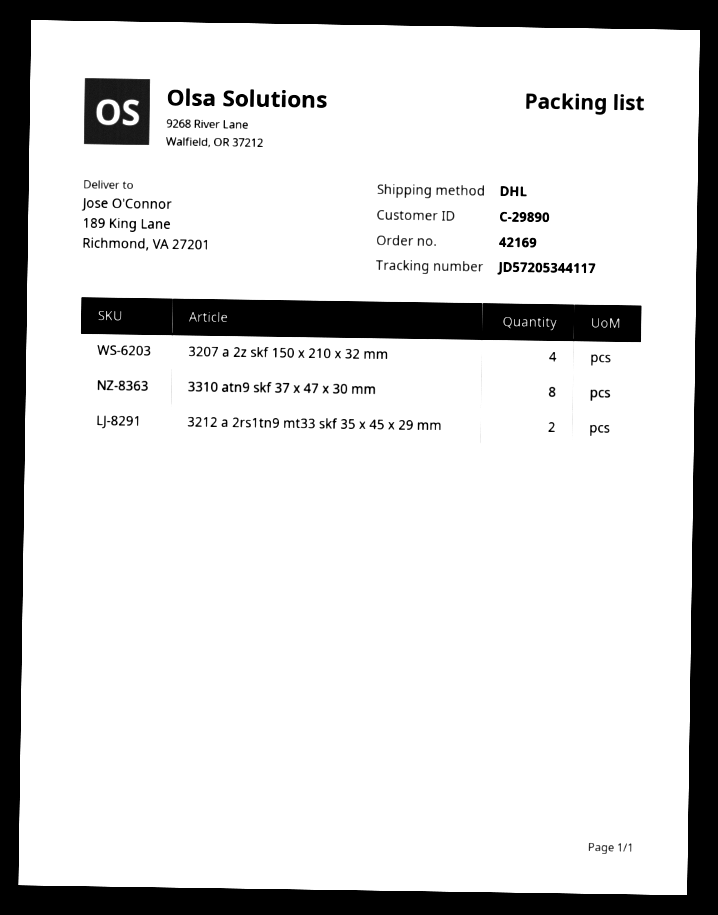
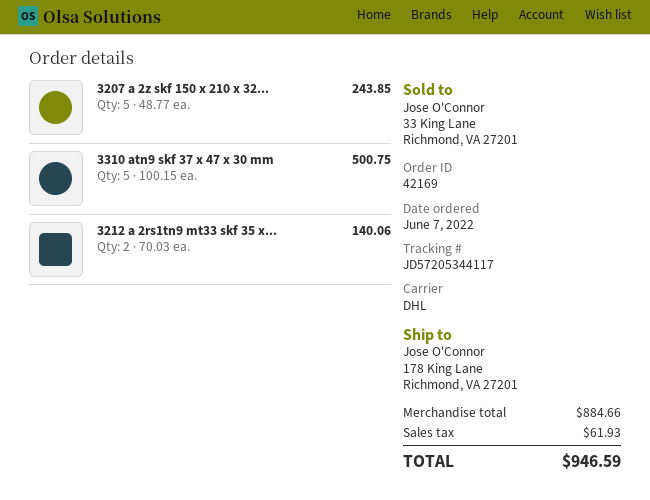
ship to: 189 King Lane, Richmond, VA 27201 -> 178 King Lane, Richmond, VA 27201
3207 a 2z skf 150 x 210 x 32 mm: 4 -> 5
3310 atn9 skf 37 x 47 x 30 mm: 8 -> 5

